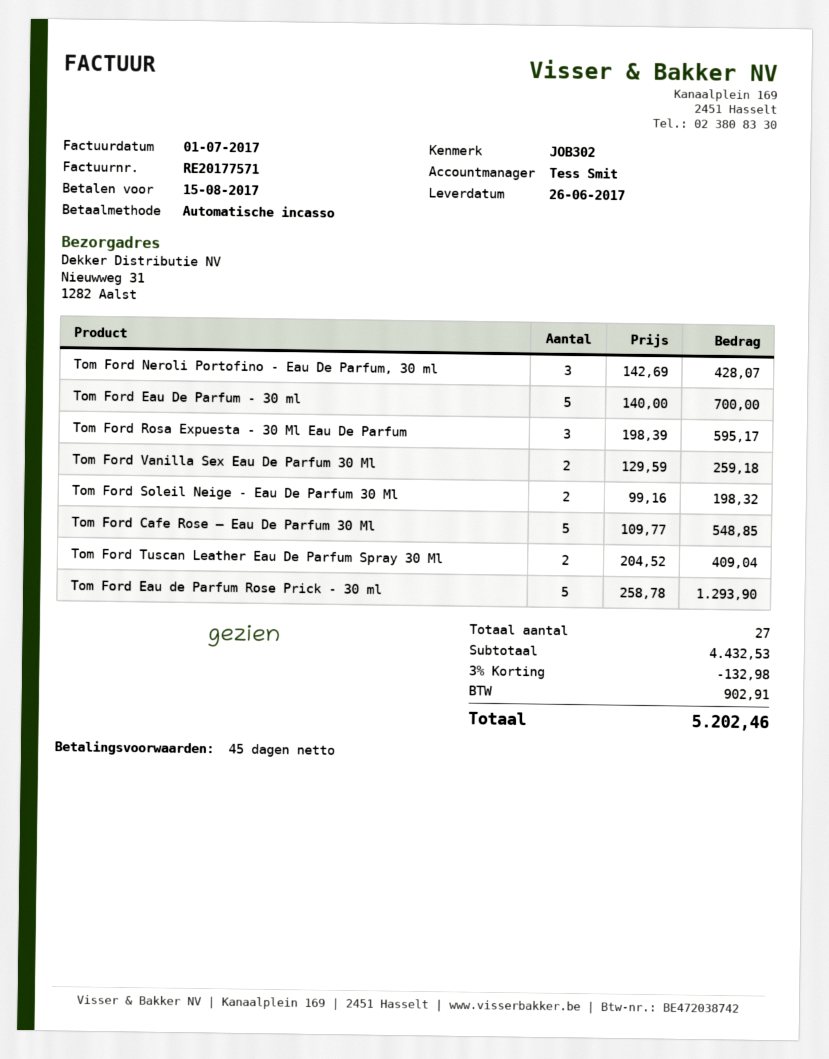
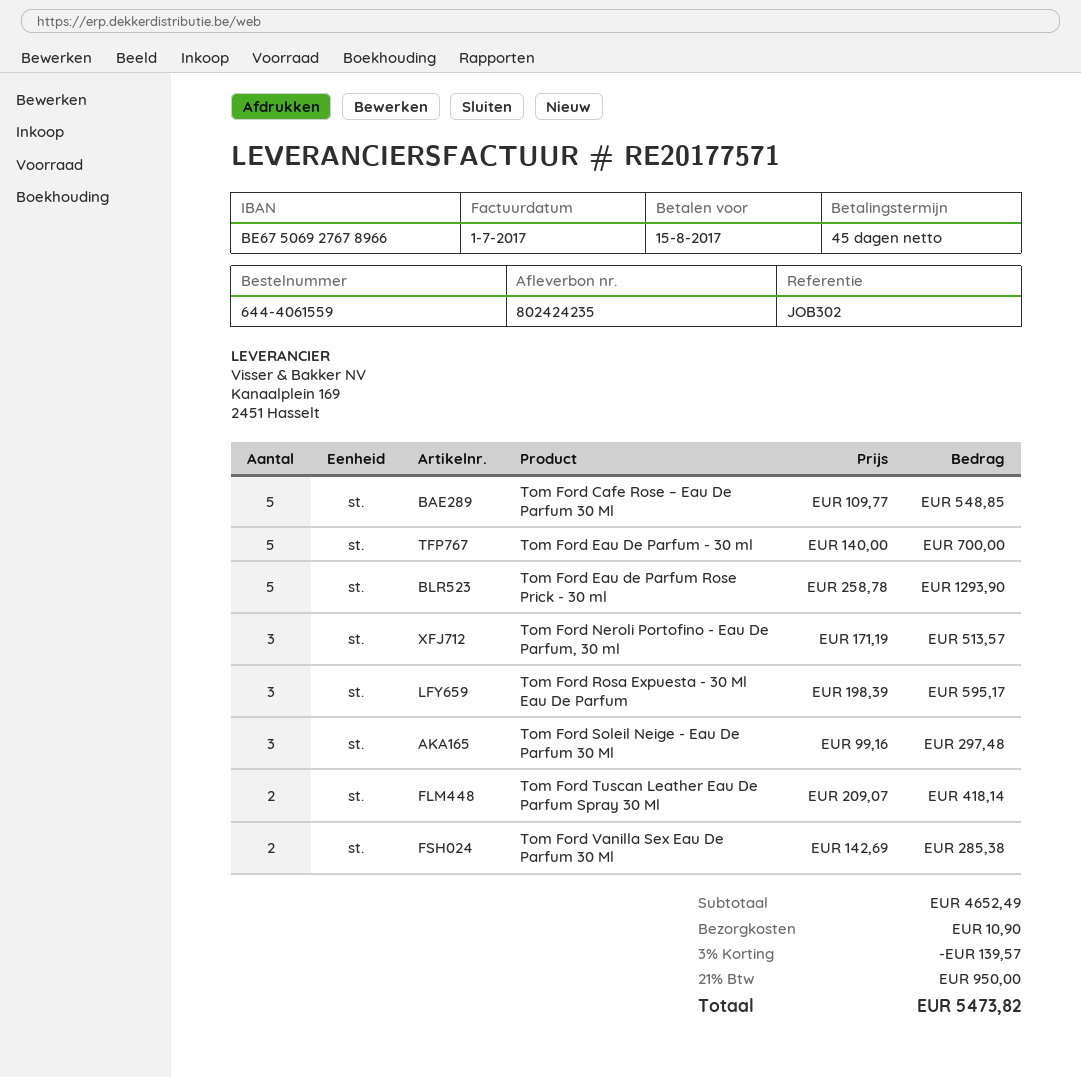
Tom Ford Neroli Portofino - Eau De Parfum, 30 ml: 3 x 142.69 = 428.07 -> 3 x 171.19 = 513.57
Tom Ford Vanilla Sex Eau De Parfum 30 Ml: 2 x 129.59 = 259.18 -> 2 x 142.69 = 285.38
Tom Ford Soleil Neige - Eau De Parfum 30 Ml: 2 x 99.16 = 198.32 -> 3 x 99.16 = 297.48
Tom Ford Tuscan Leather Eau De Parfum Spray 30 Ml: 2 x 204.52 = 409.04 -> 2 x 209.07 = 418.14
subtotal: 4432.53 -> 4652.49
discount: 3% = 132.98 -> 3% = 139.57
shipping: none -> 10.90
tax: 902.91 -> 950.00
total: 5202.46 -> 5473.82

